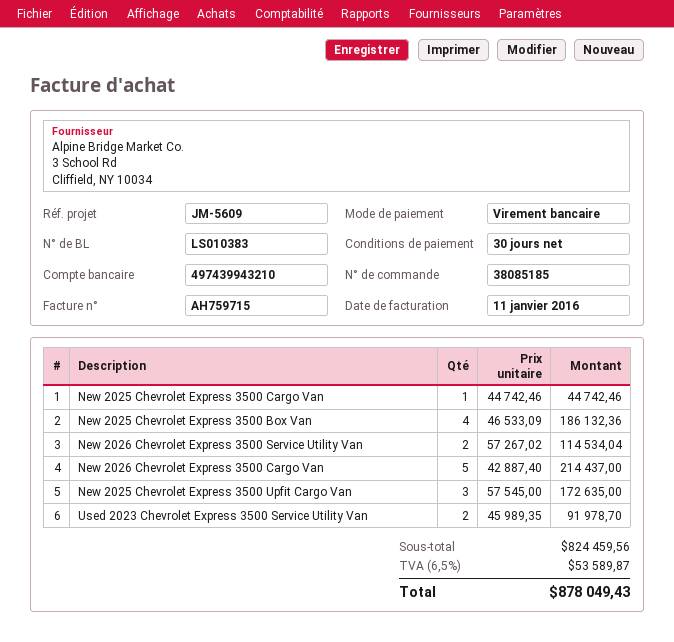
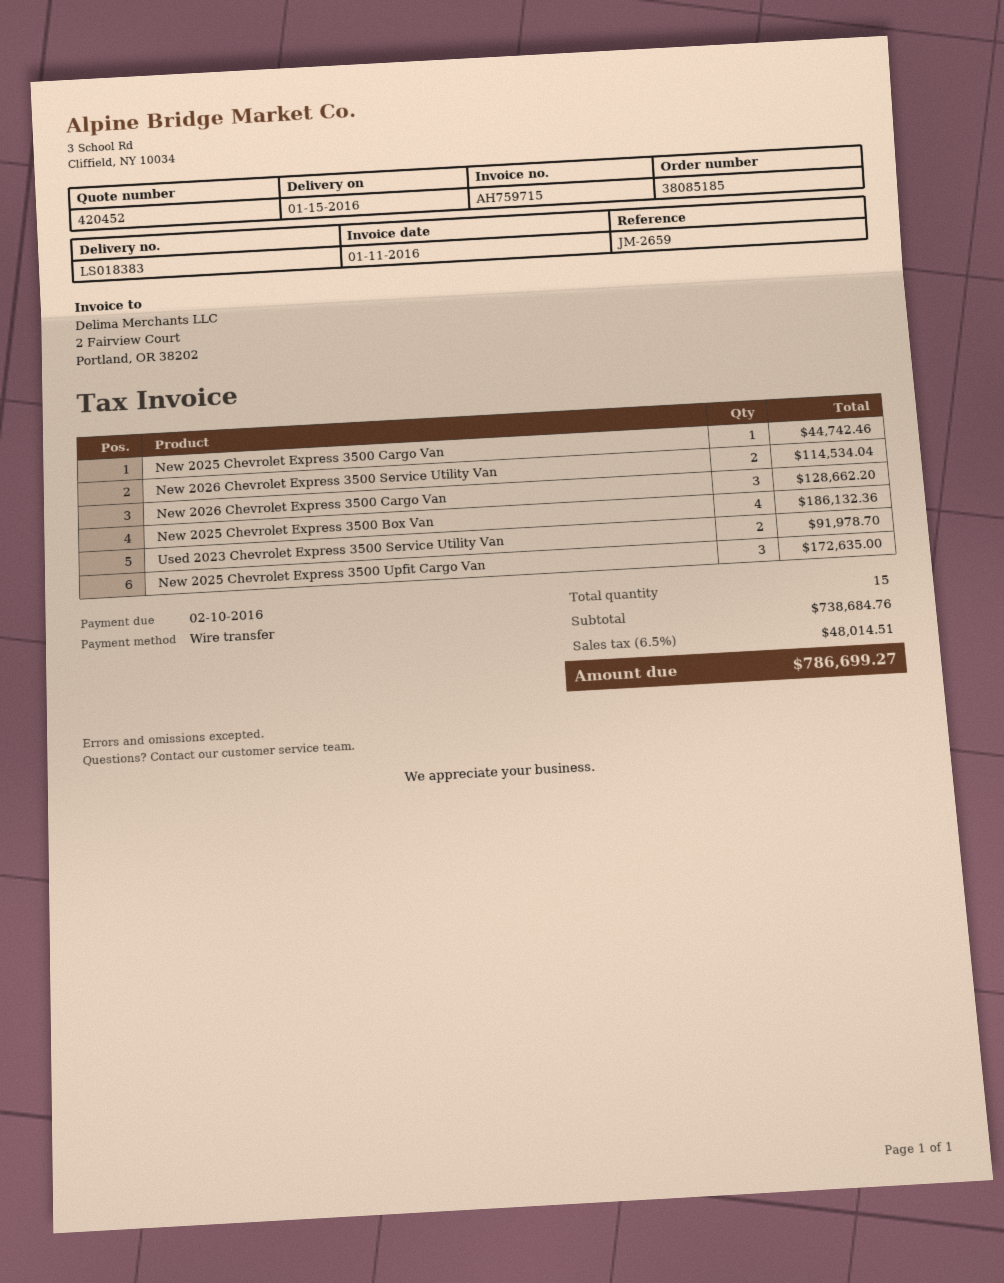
delivery note number: LS010383 -> LS018383
reference: JM-5609 -> JM-2659
New 2026 Chevrolet Express 3500 Cargo Van: 5 for 214437.00 -> 3 for 128662.20
subtotal: 824459.56 -> 738684.76
tax: 6.5% = 53589.87 -> 6.5% = 48014.51
total: 878049.43 -> 786699.27

